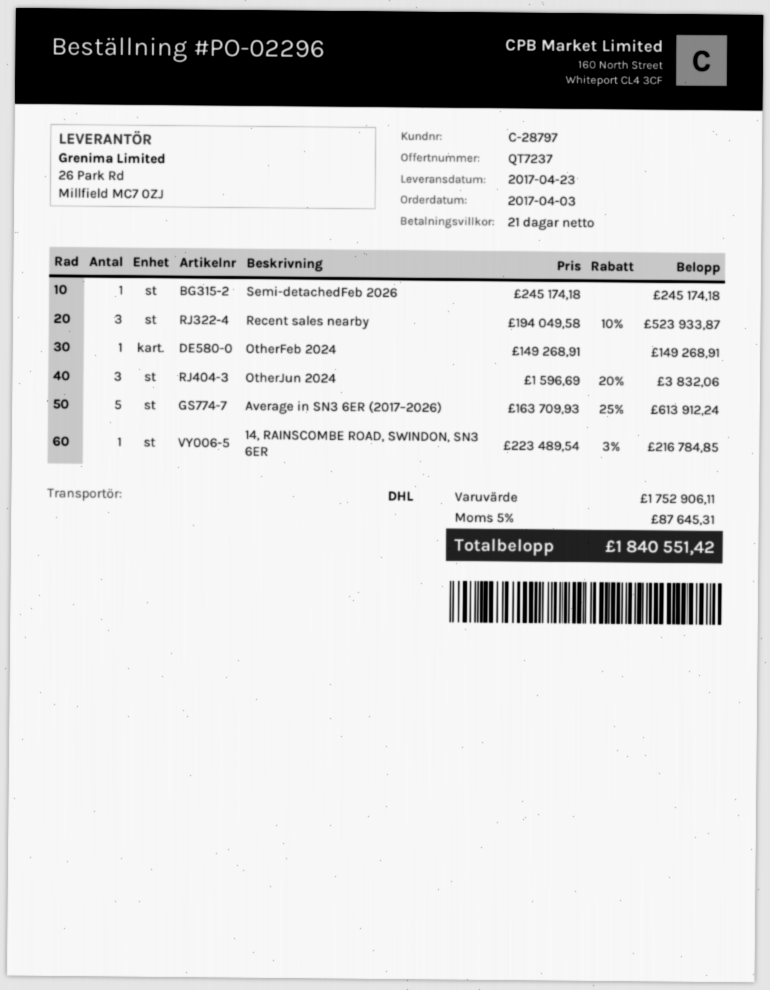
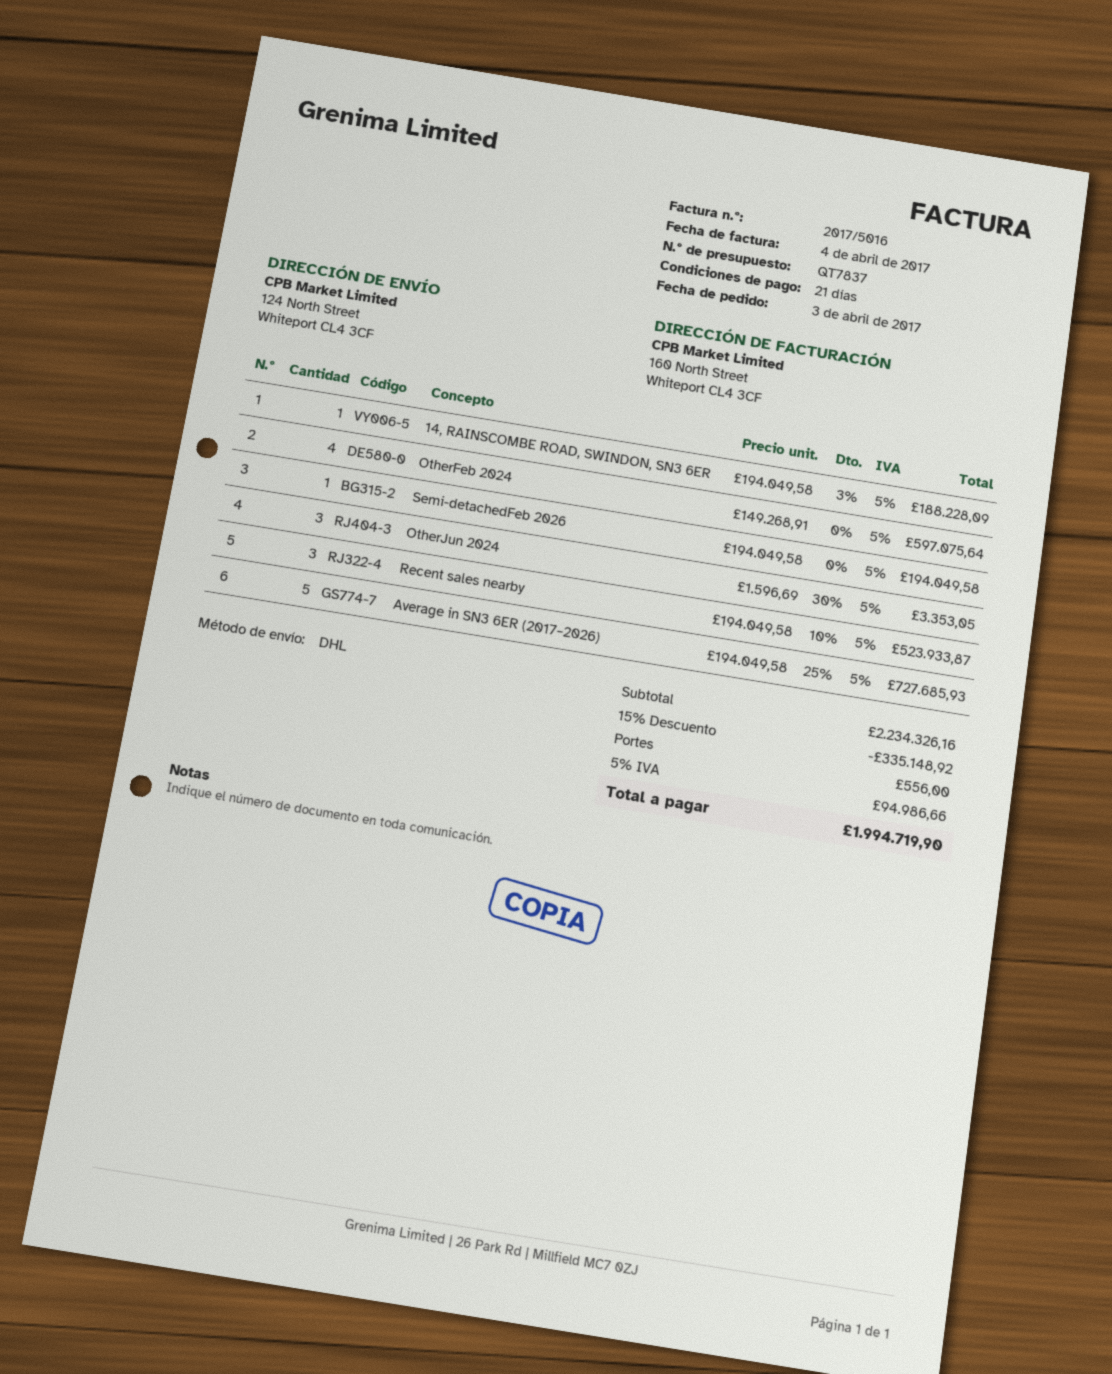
quote number: QT7237 -> QT7837
Semi-detachedFeb 2026: 1 x 245174.18 = 245174.18 -> 1 x 194049.58 = 194049.58
OtherFeb 2024: 1 x 149268.91 = 149268.91 -> 4 x 149268.91 = 597075.64
OtherJun 2024: 3 x 1596.69 - 20% = 3832.06 -> 3 x 1596.69 - 30% = 3353.05
Average in SN3 6ER (2017–2026): 5 x 163709.93 - 25% = 613912.24 -> 5 x 194049.58 - 25% = 727685.93
14, RAINSCOMBE ROAD, SWINDON, SN3 6ER: 1 x 223489.54 - 3% = 216784.85 -> 1 x 194049.58 - 3% = 188228.09
subtotal: 1752906.11 -> 2234326.16
discount: none -> 15% = 335148.92
shipping: none -> 556.00
tax: 5% = 87645.31 -> 5% = 94986.66
total: 1840551.42 -> 1994719.90

